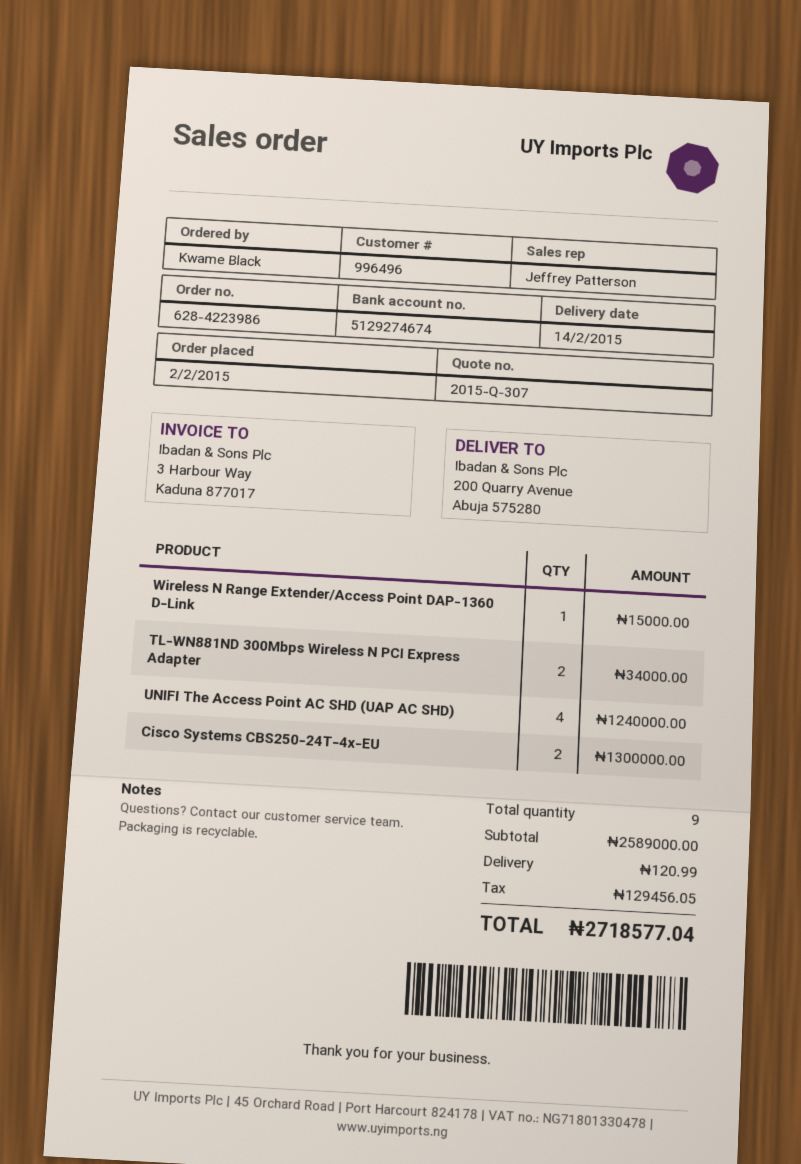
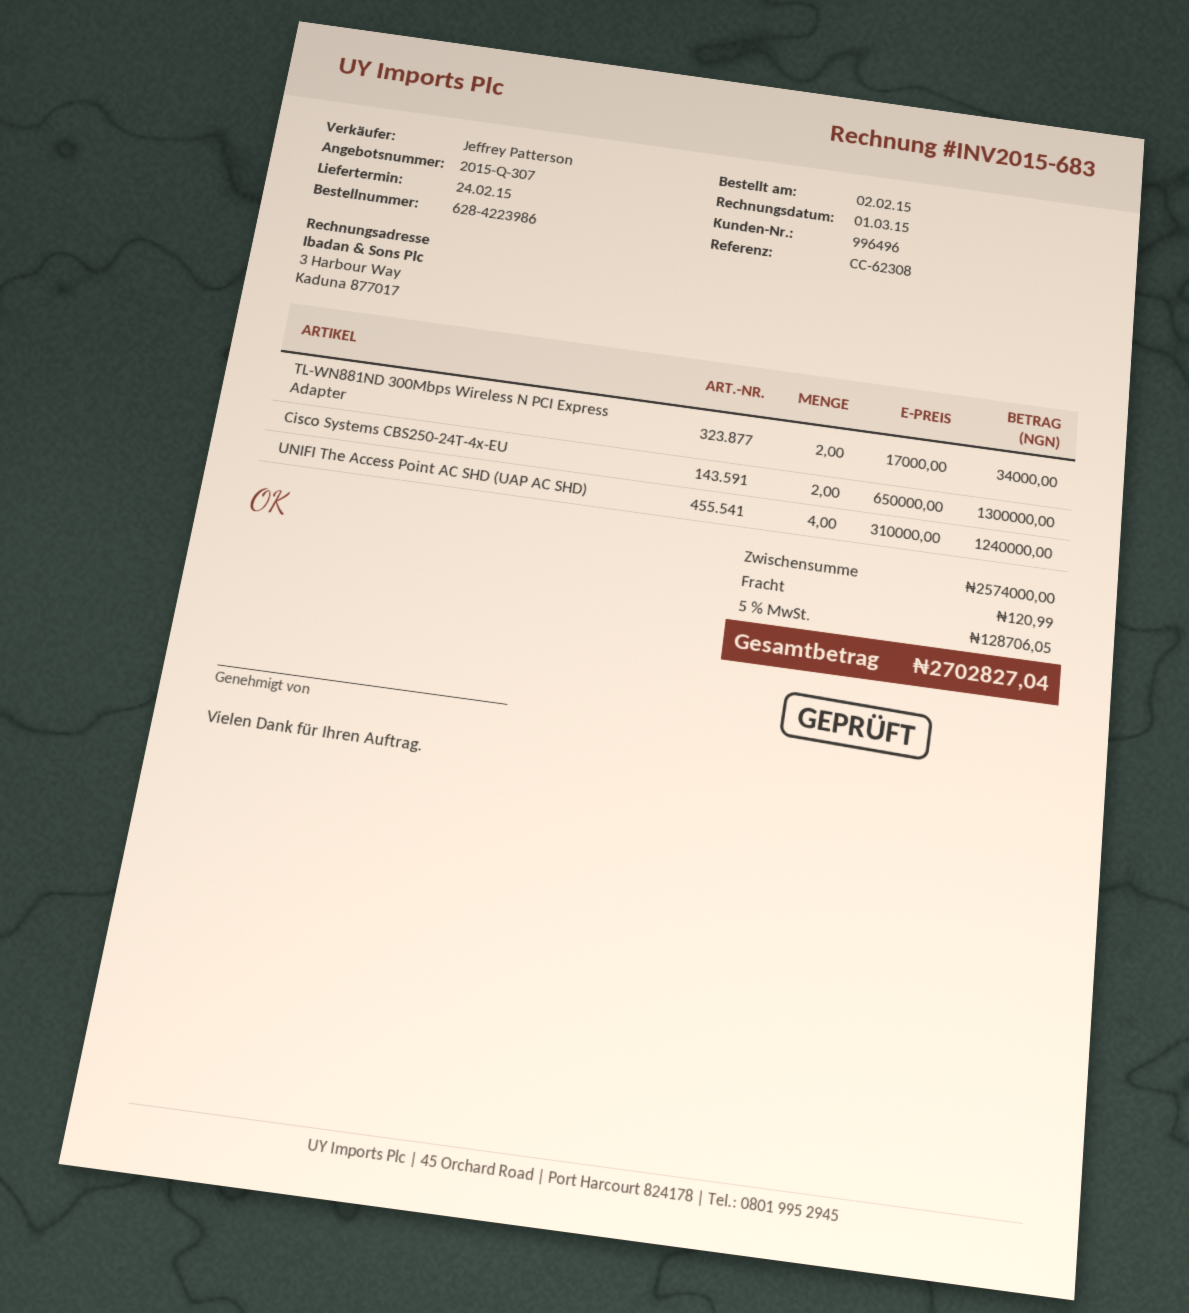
delivery date: 2015-02-14 -> 2015-02-24
Wireless N Range Extender/Access Point DAP-1360 D-Link: 1 for 15000.00 -> none
subtotal: 2589000.00 -> 2574000.00
tax: 129456.05 -> 128706.05
total: 2718577.04 -> 2702827.04

